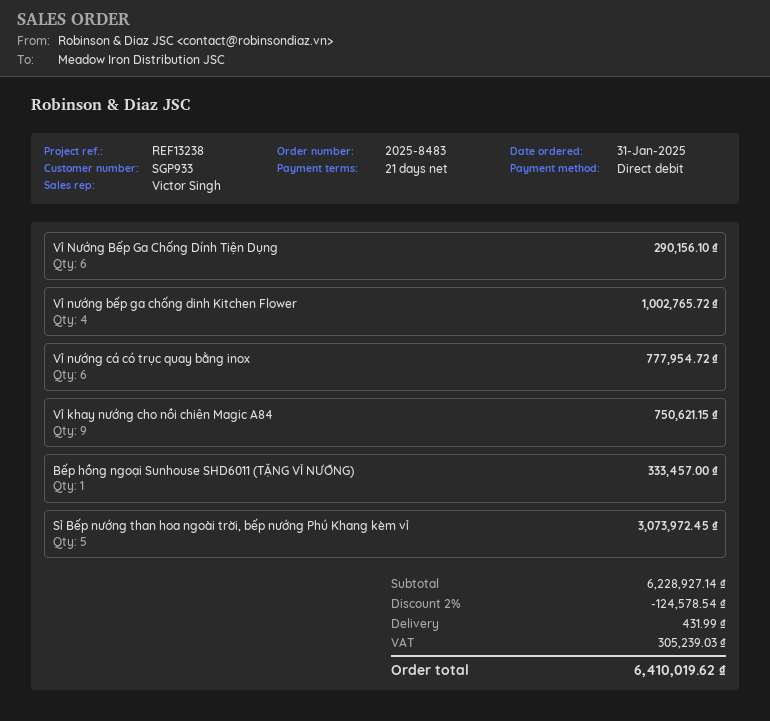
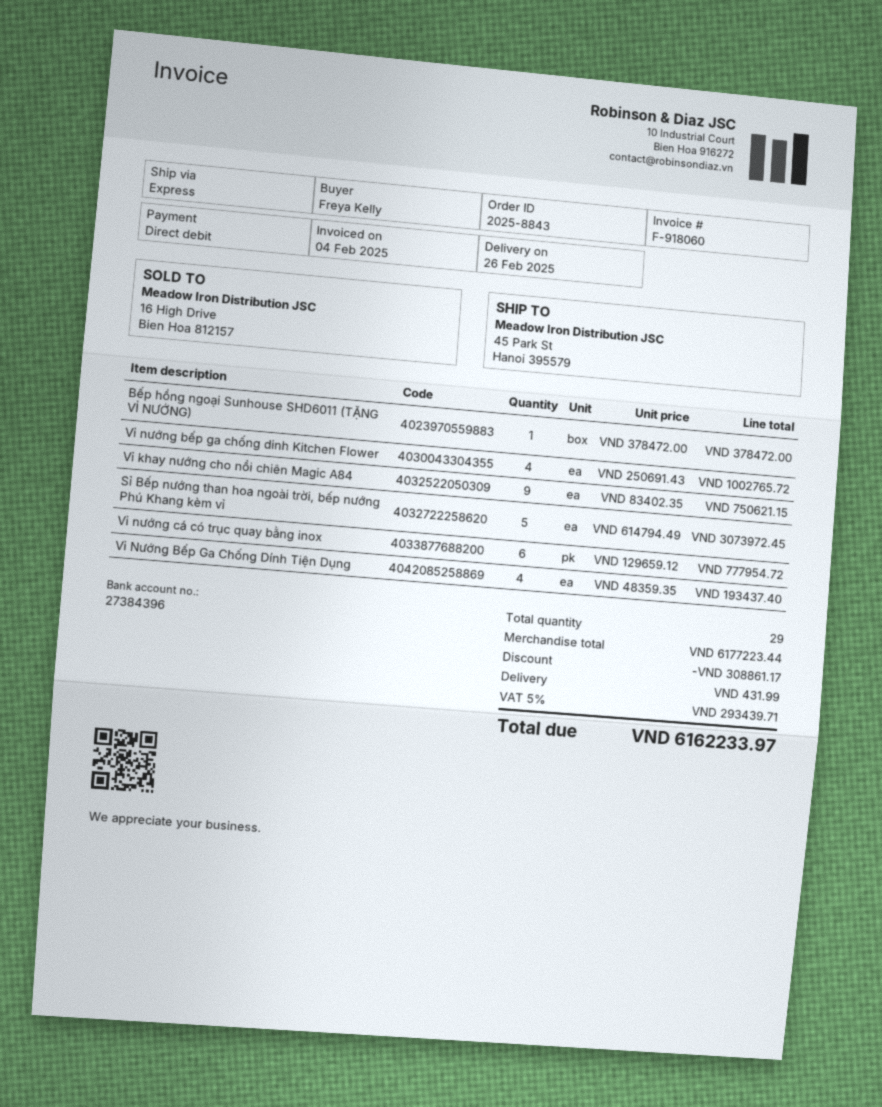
order number: 2025-8483 -> 2025-8843
Vỉ Nướng Bếp Ga Chống Dính Tiện Dụng: 6 for 290156.10 -> 4 for 193437.40
Bếp hồng ngoại Sunhouse SHD6011 (TẶNG VỈ NƯỚNG): 1 for 333457.00 -> 1 for 378472.00
subtotal: 6228927.14 -> 6177223.44
discount: 124578.54 -> 308861.17
tax: 305239.03 -> 293439.71
total: 6410019.62 -> 6162233.97

